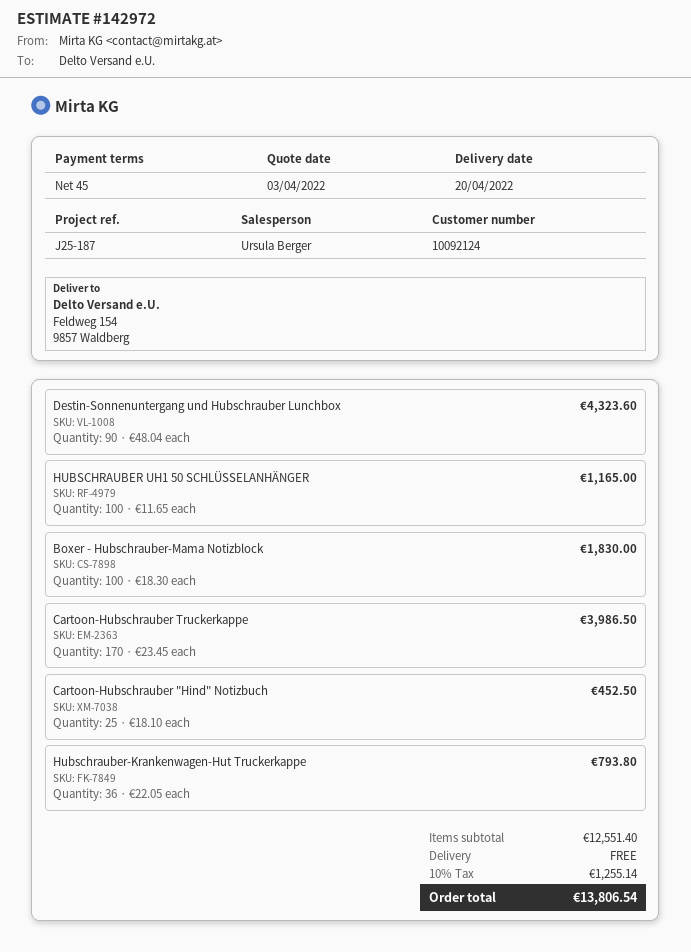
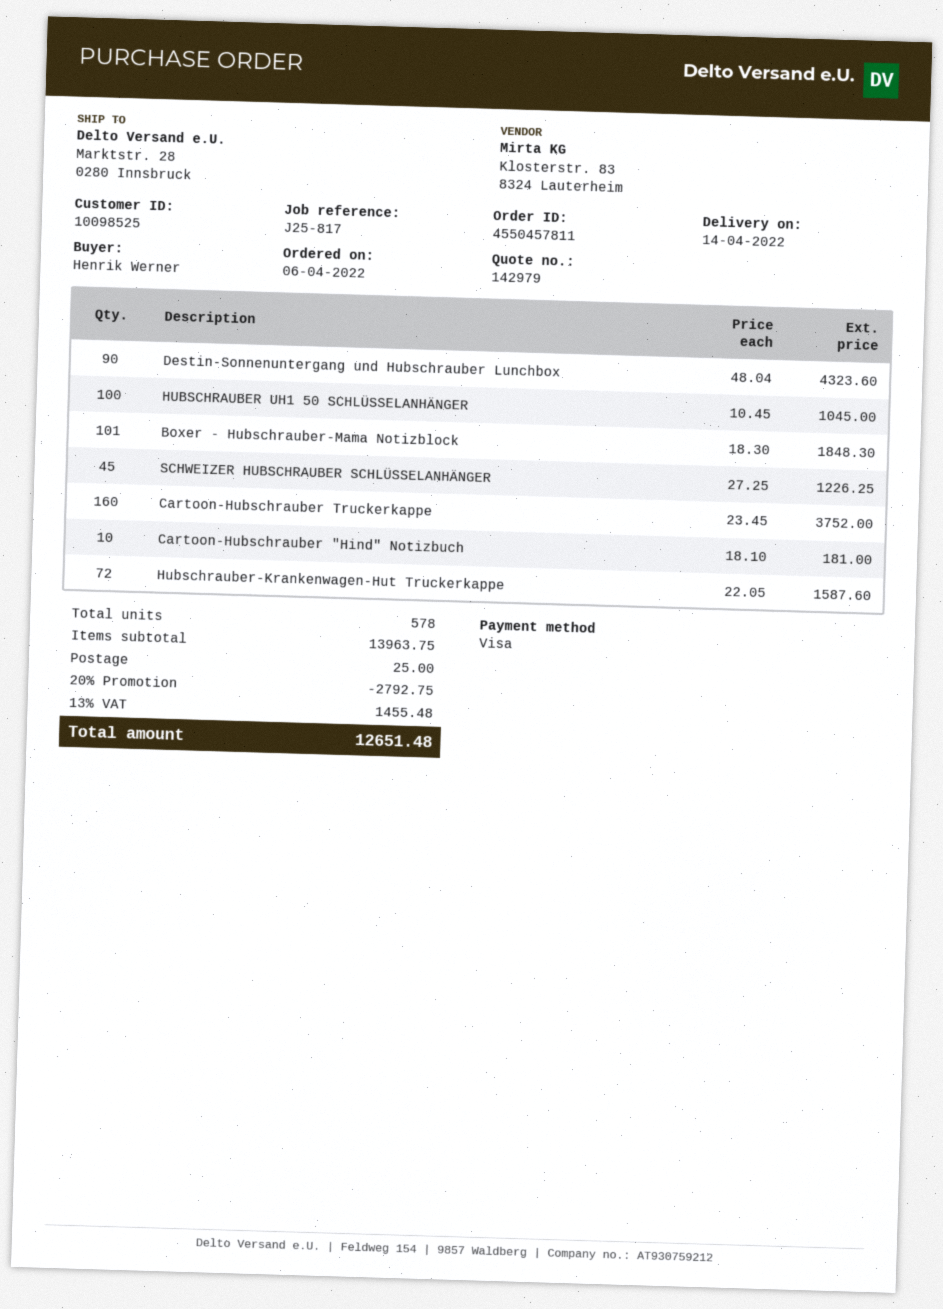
quote number: 142972 -> 142979
delivery date: 2022-04-20 -> 2022-04-14
customer number: 10092124 -> 10098525
reference: J25-187 -> J25-817
ship to: Feldweg 154, 9857 Waldberg -> Marktstr. 28, 0280 Innsbruck
HUBSCHRAUBER UH1 50 SCHLÜSSELANHÄNGER: 100 x 11.65 = 1165.00 -> 100 x 10.45 = 1045.00
Boxer - Hubschrauber-Mama Notizblock: 100 x 18.30 = 1830.00 -> 101 x 18.30 = 1848.30
Cartoon-Hubschrauber Truckerkappe: 170 x 23.45 = 3986.50 -> 160 x 23.45 = 3752.00
Cartoon-Hubschrauber "Hind" Notizbuch: 25 x 18.10 = 452.50 -> 10 x 18.10 = 181.00
Hubschrauber-Krankenwagen-Hut Truckerkappe: 36 x 22.05 = 793.80 -> 72 x 22.05 = 1587.60
SCHWEIZER HUBSCHRAUBER SCHLÜSSELANHÄNGER: none -> 45 x 27.25 = 1226.25
subtotal: 12551.40 -> 13963.75
discount: none -> 20% = 2792.75
shipping: 0.00 -> 25.00
tax: 10% = 1255.14 -> 13% = 1455.48
total: 13806.54 -> 12651.48

